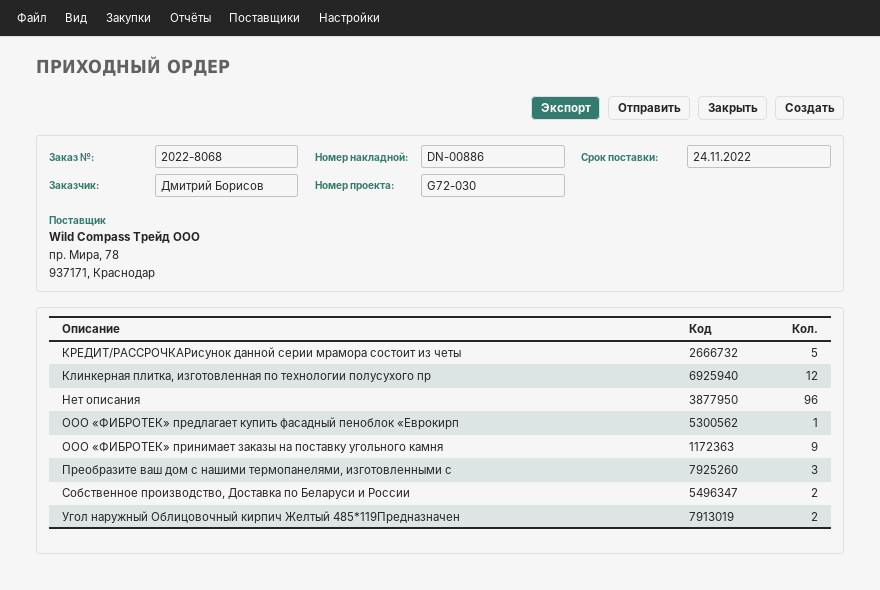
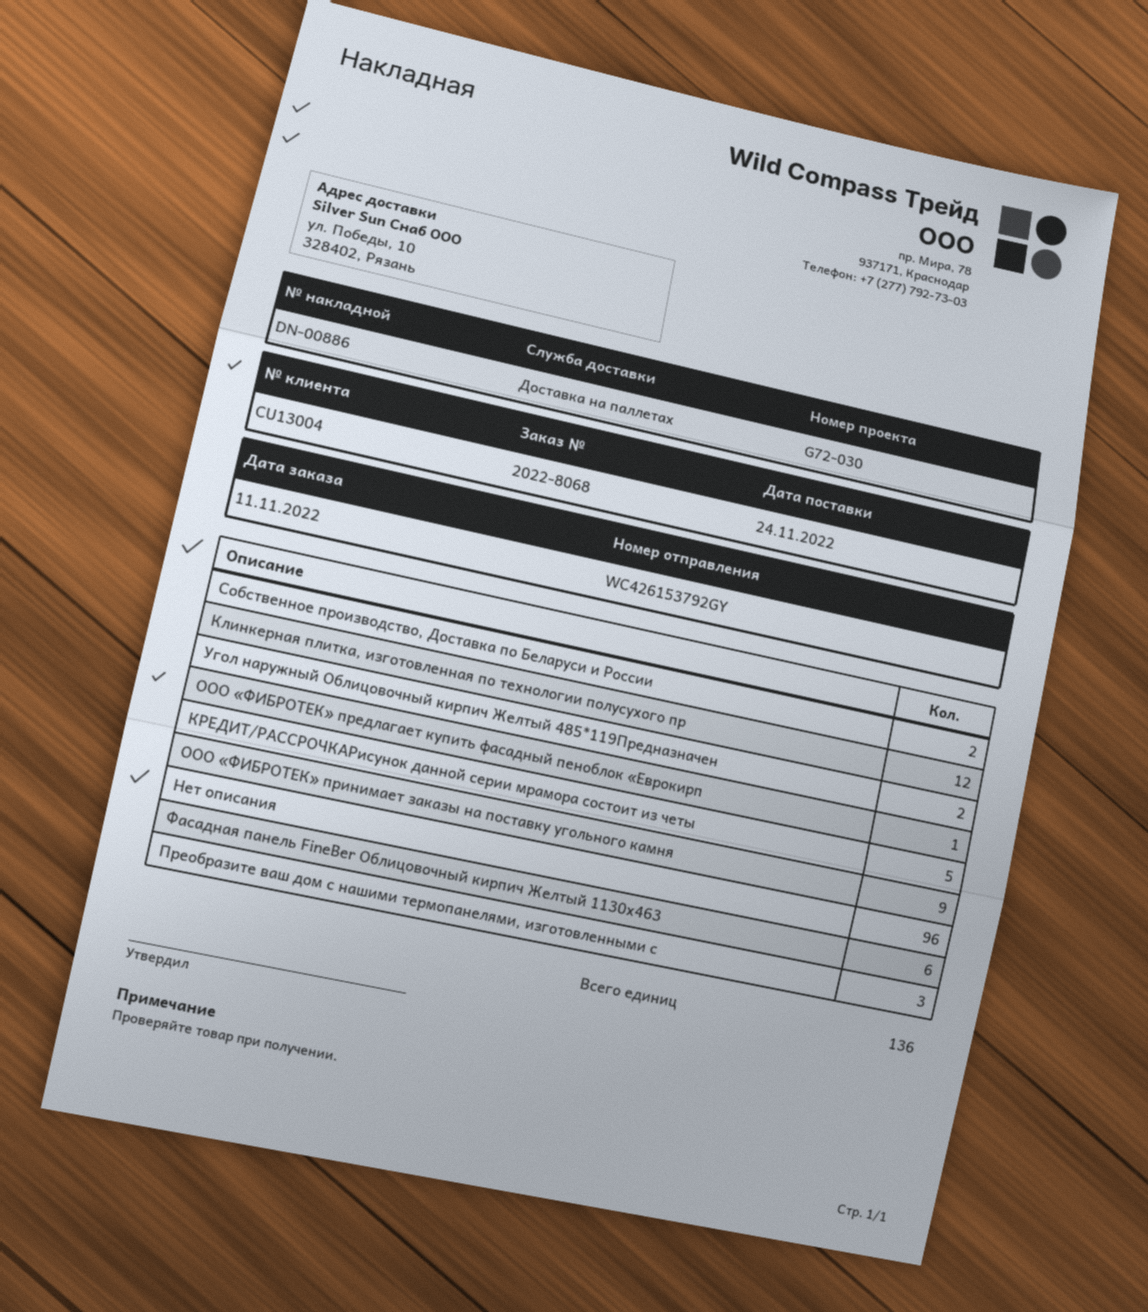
Фасадная панель FineBer Облицовочный кирпич Желтый 1130х463: none -> 6

